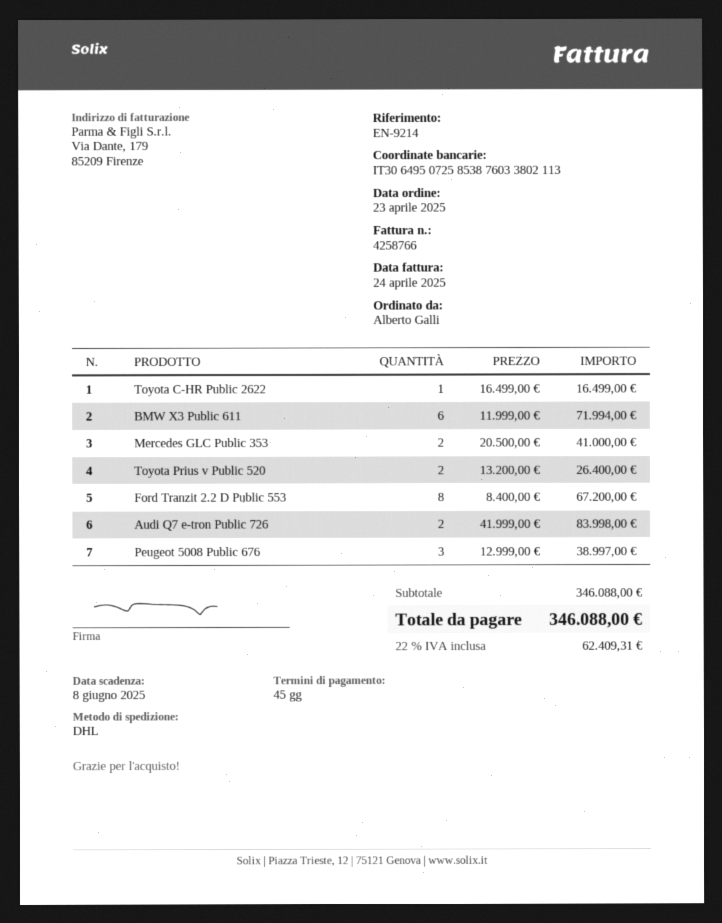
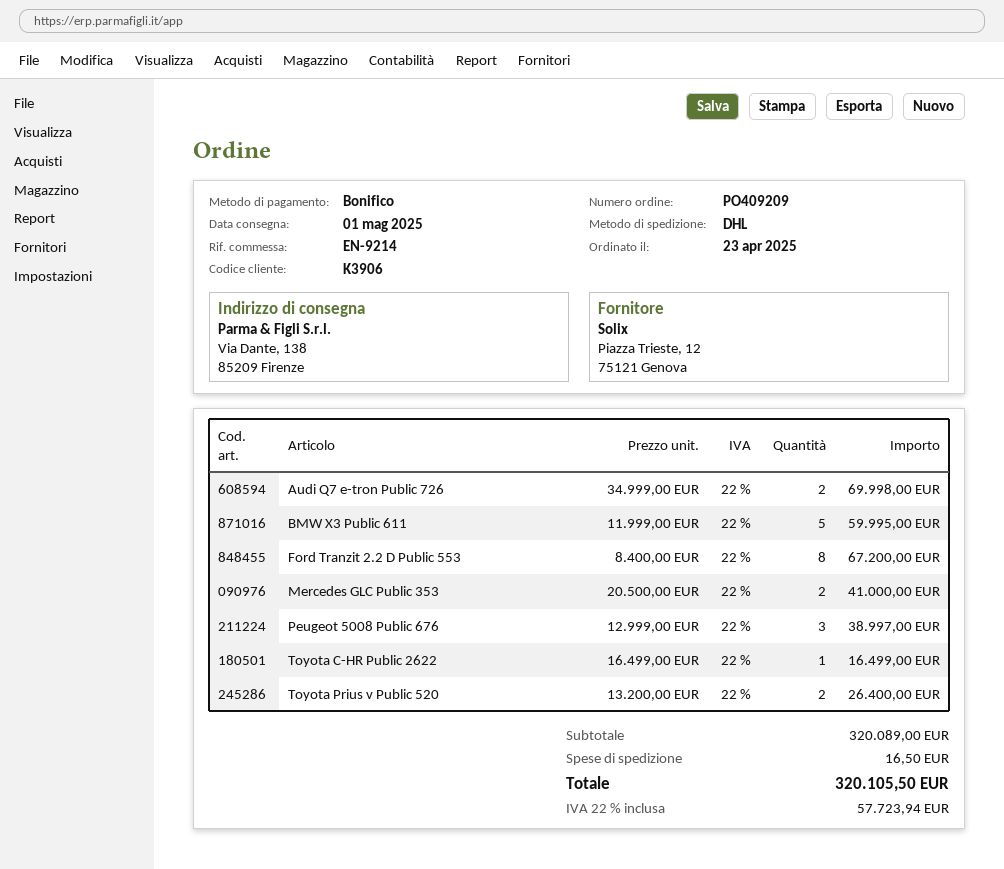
BMW X3 Public 611: 6 x 11999.00 = 71994.00 -> 5 x 11999.00 = 59995.00
Audi Q7 e-tron Public 726: 2 x 41999.00 = 83998.00 -> 2 x 34999.00 = 69998.00
subtotal: 346088.00 -> 320089.00
shipping: none -> 16.50
tax: 22% = 62409.31 -> 22% = 57723.94
total: 346088.00 -> 320105.50

